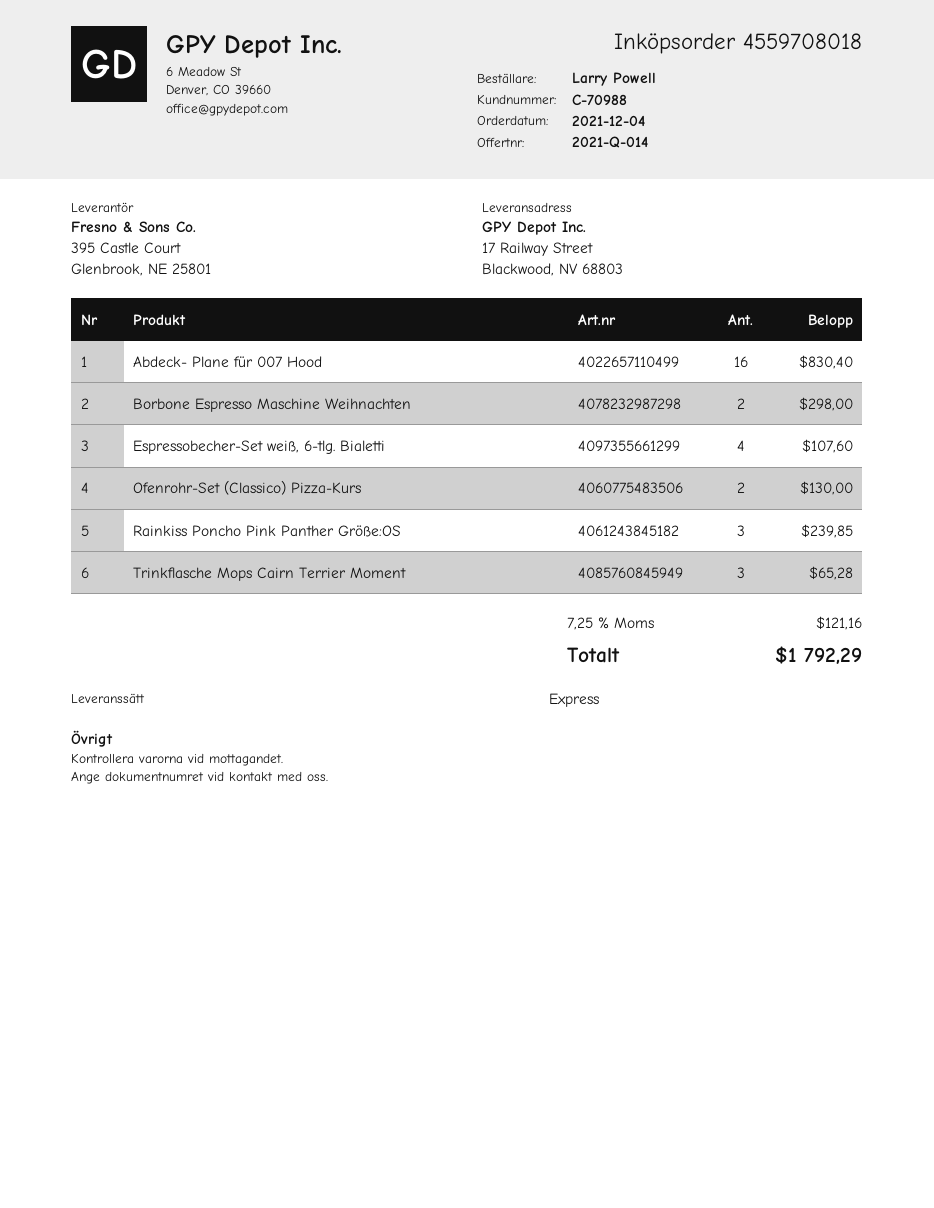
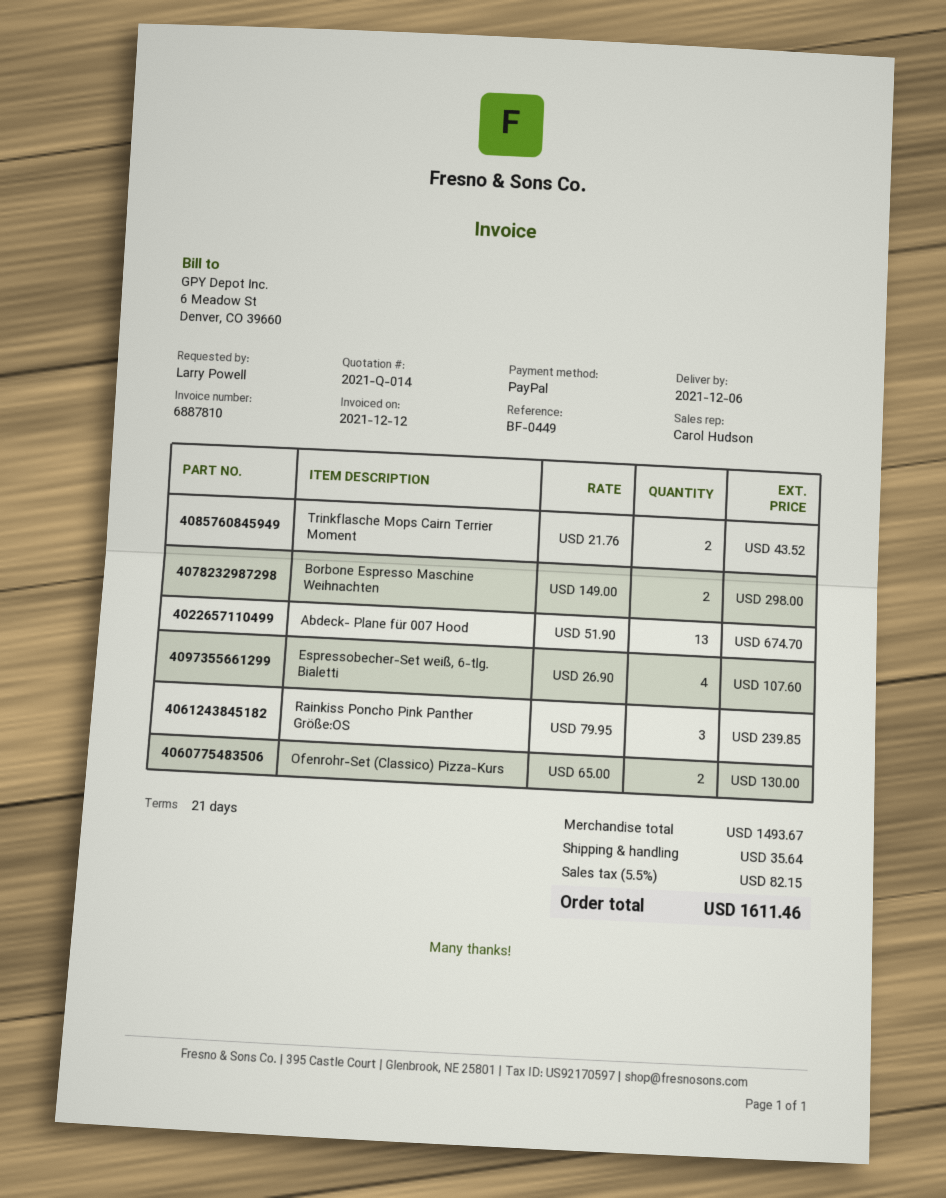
Abdeck- Plane für 007 Hood: 16 for 830.40 -> 13 for 674.70
Trinkflasche Mops Cairn Terrier Moment: 3 for 65.28 -> 2 for 43.52
shipping: none -> 35.64
tax: 7.25% = 121.16 -> 5.5% = 82.15
total: 1792.29 -> 1611.46

